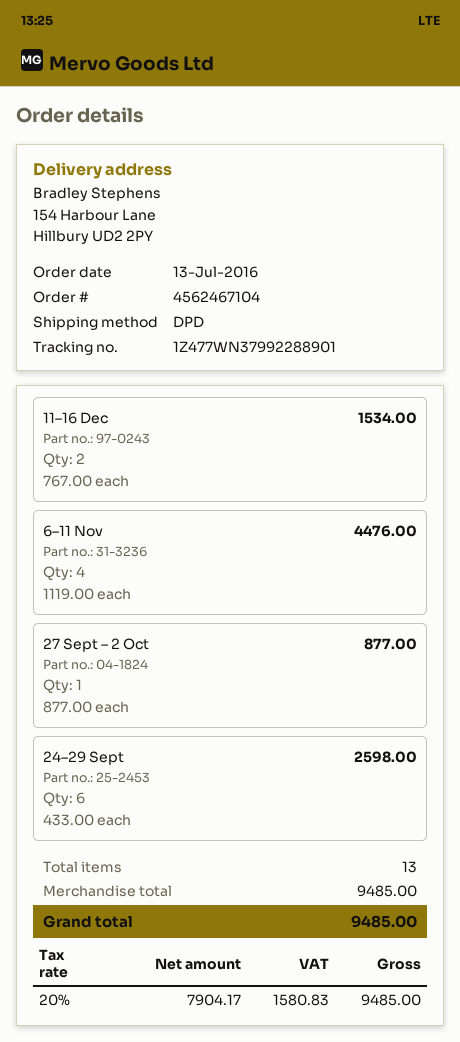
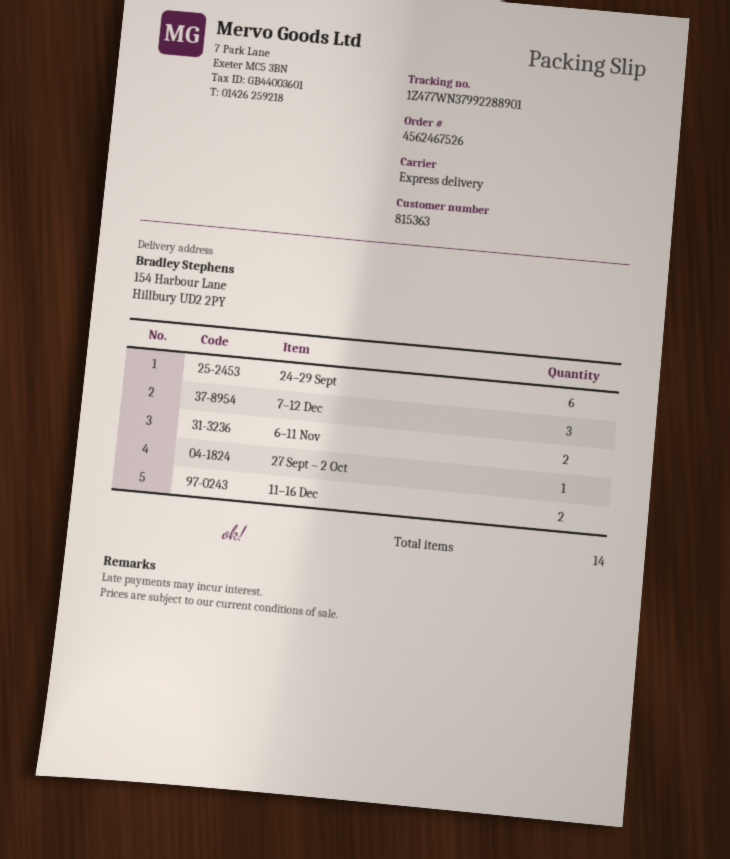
order number: 4562467104 -> 4562467526
shipping method: DPD -> express
6–11 Nov: 4 -> 2
7–12 Dec: none -> 3
total quantity: 13 -> 14

